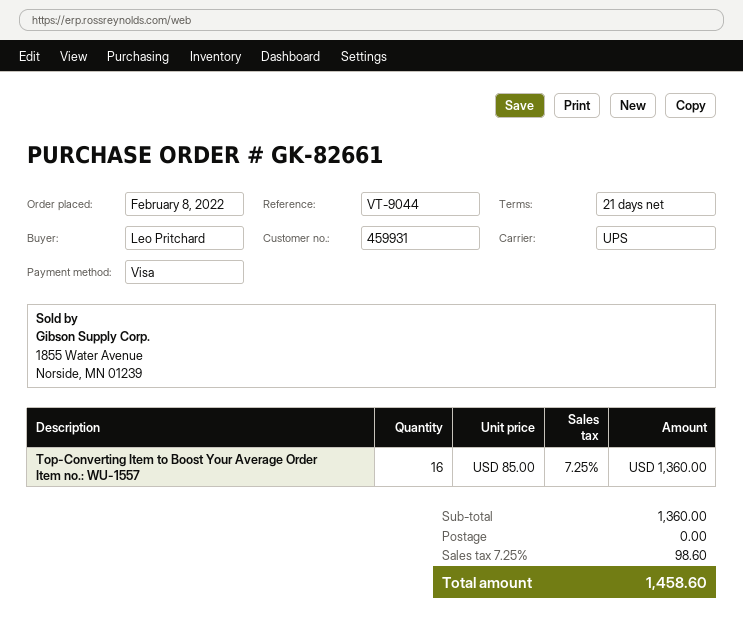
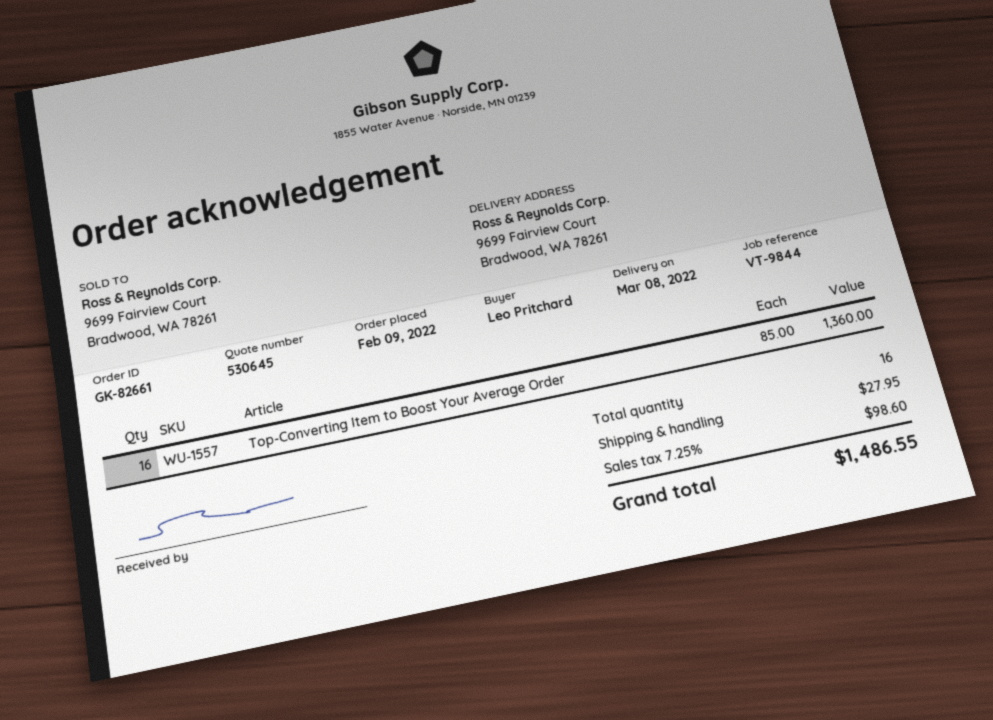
order date: 2022-02-08 -> 2022-02-09
reference: VT-9044 -> VT-9844
shipping: 0.00 -> 27.95
total: 1458.60 -> 1486.55

